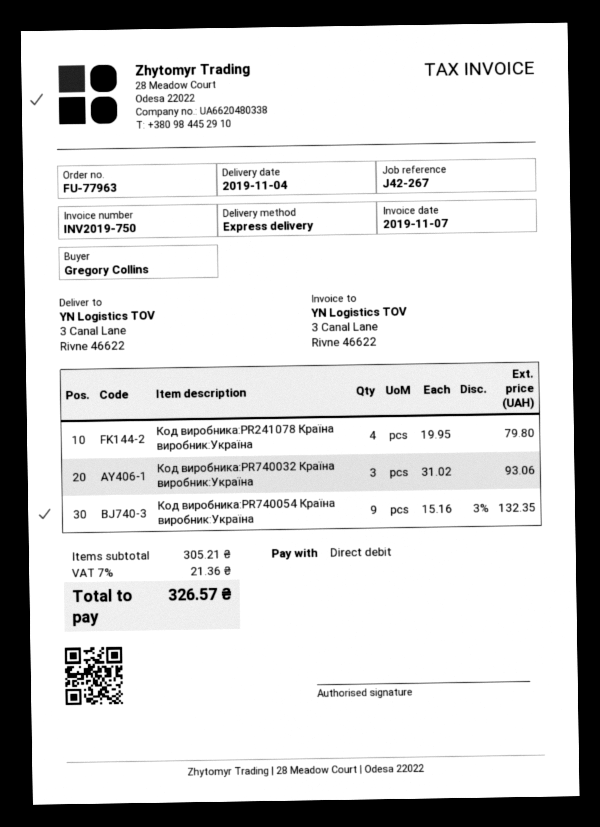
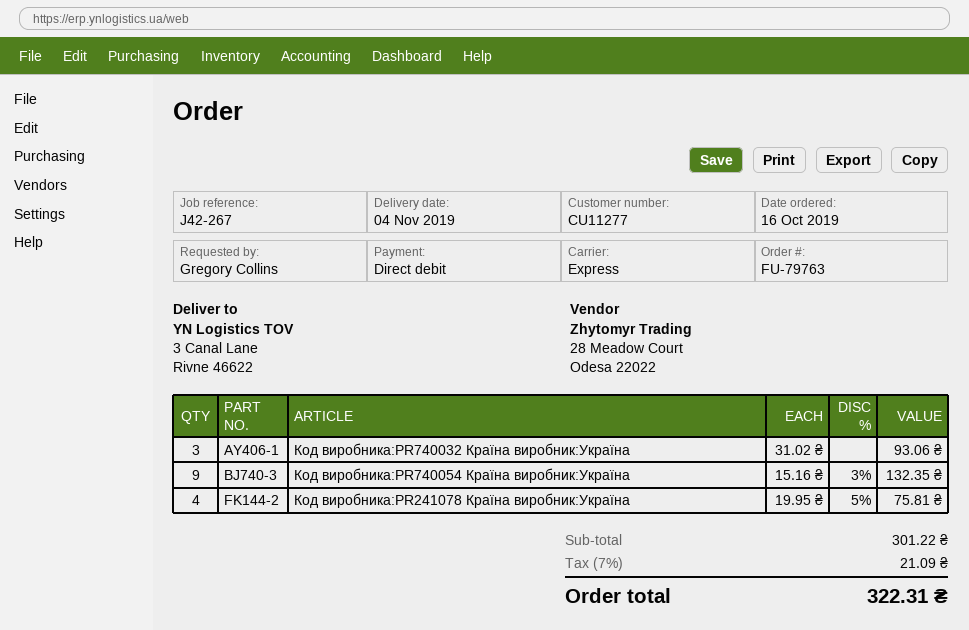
order number: FU-77963 -> FU-79763
Код виробника:PR241078 Країна виробник:Україна: 4 x 19.95 = 79.80 -> 4 x 19.95 - 5% = 75.81
subtotal: 305.21 -> 301.22
tax: 7% = 21.36 -> 7% = 21.09
total: 326.57 -> 322.31

